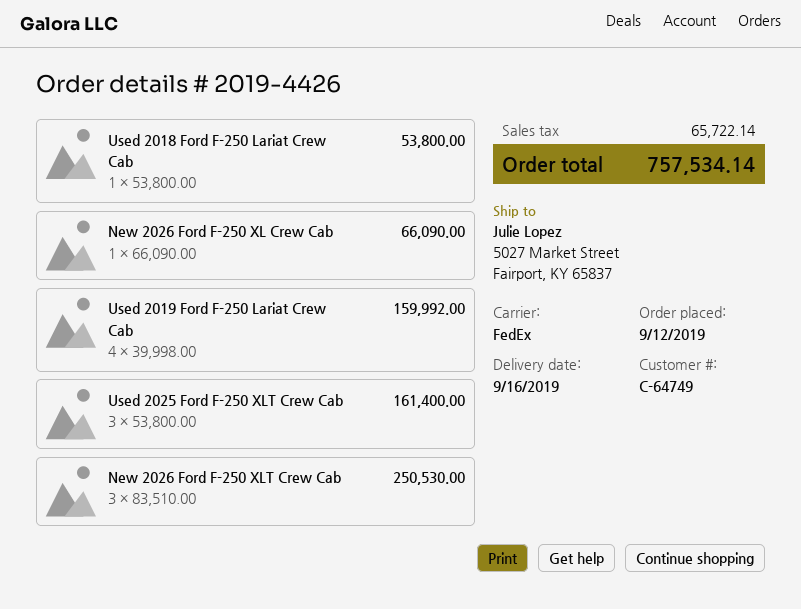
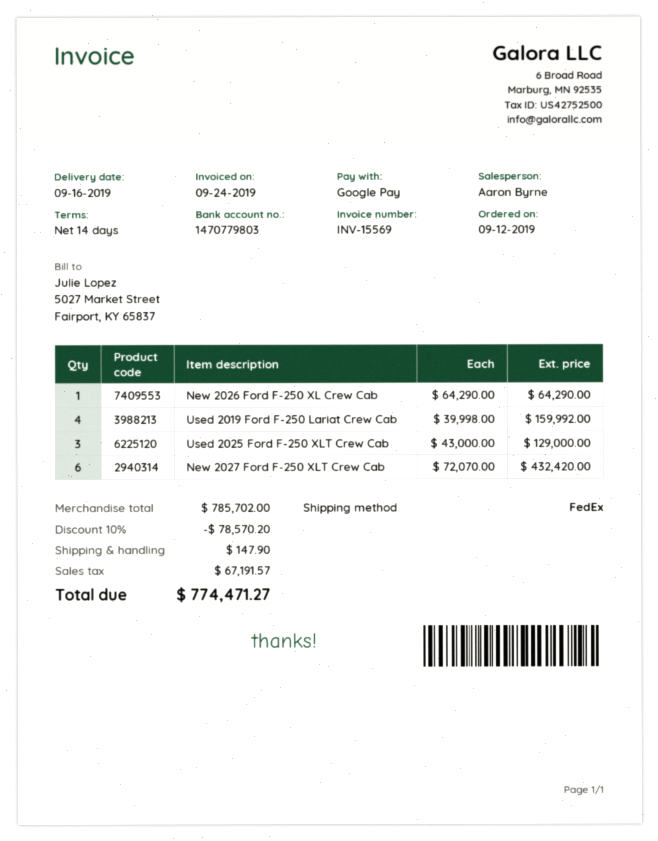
Used 2018 Ford F-250 Lariat Crew Cab: 1 x 53800.00 = 53800.00 -> none
New 2026 Ford F-250 XL Crew Cab: 1 x 66090.00 = 66090.00 -> 1 x 64290.00 = 64290.00
Used 2025 Ford F-250 XLT Crew Cab: 3 x 53800.00 = 161400.00 -> 3 x 43000.00 = 129000.00
New 2026 Ford F-250 XLT Crew Cab: 3 x 83510.00 = 250530.00 -> none
New 2027 Ford F-250 XLT Crew Cab: none -> 6 x 72070.00 = 432420.00
discount: none -> 10% = 78570.20
shipping: none -> 147.90
tax: 65722.14 -> 67191.57
total: 757534.14 -> 774471.27

